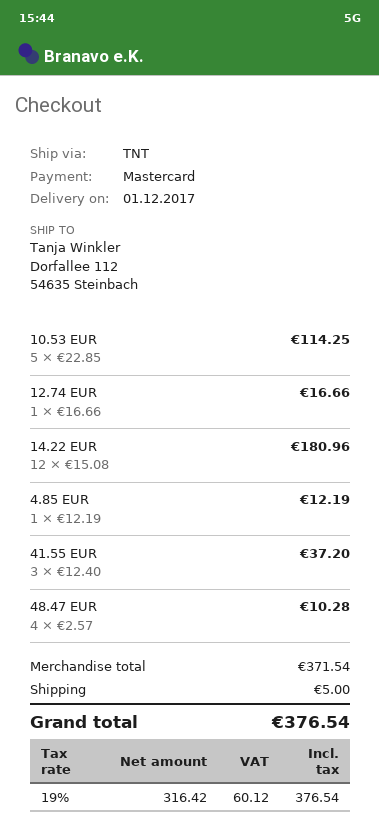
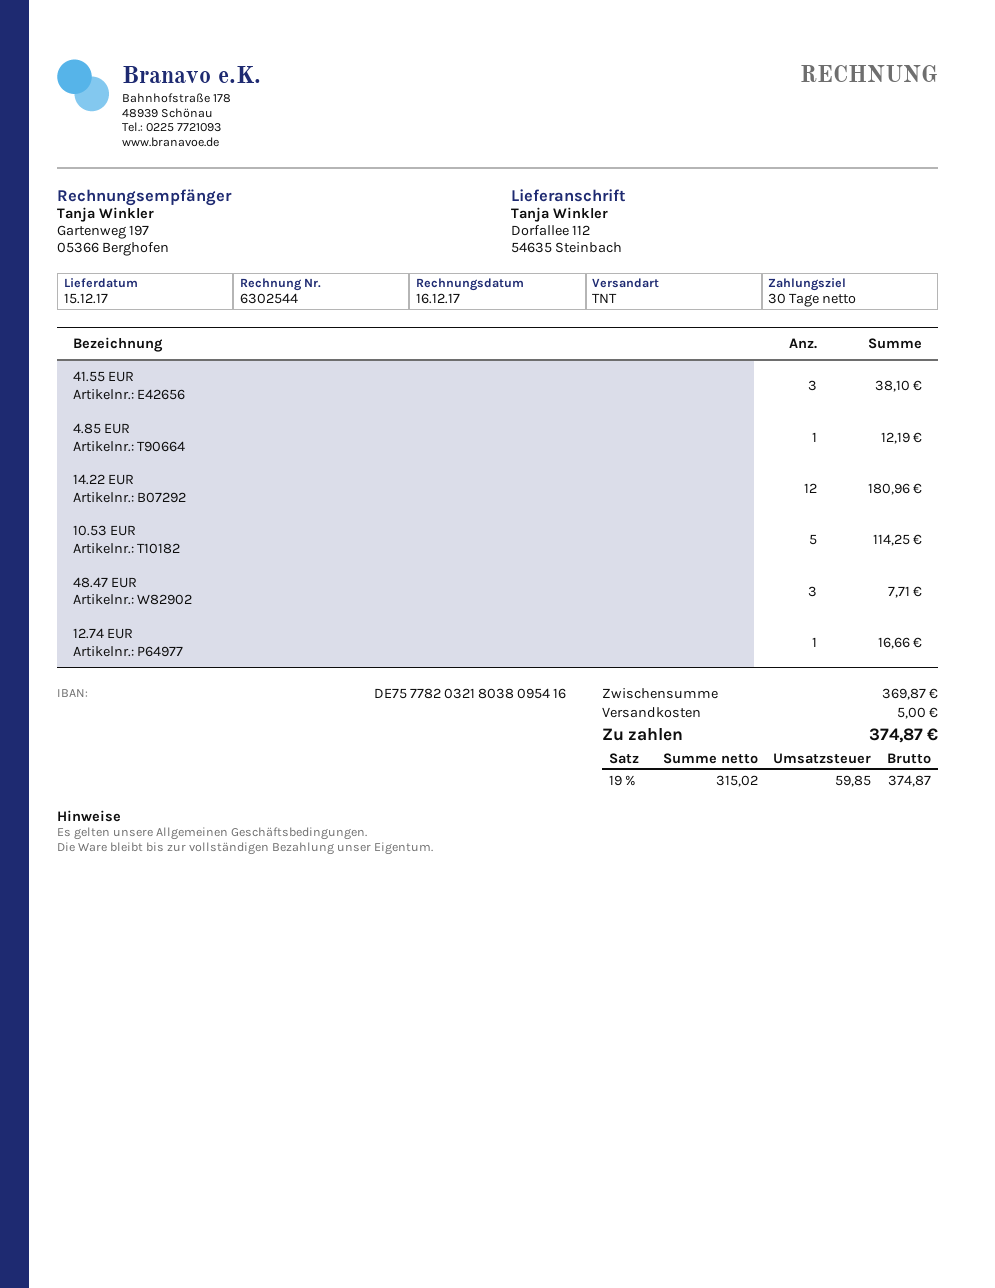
delivery date: 2017-12-01 -> 2017-12-15
41.55 EUR: 3 for 37.20 -> 3 for 38.10
48.47 EUR: 4 for 10.28 -> 3 for 7.71
subtotal: 371.54 -> 369.87
net: 316.42 -> 315.02
tax: 19% = 60.12 -> 19% = 59.85
total: 376.54 -> 374.87

